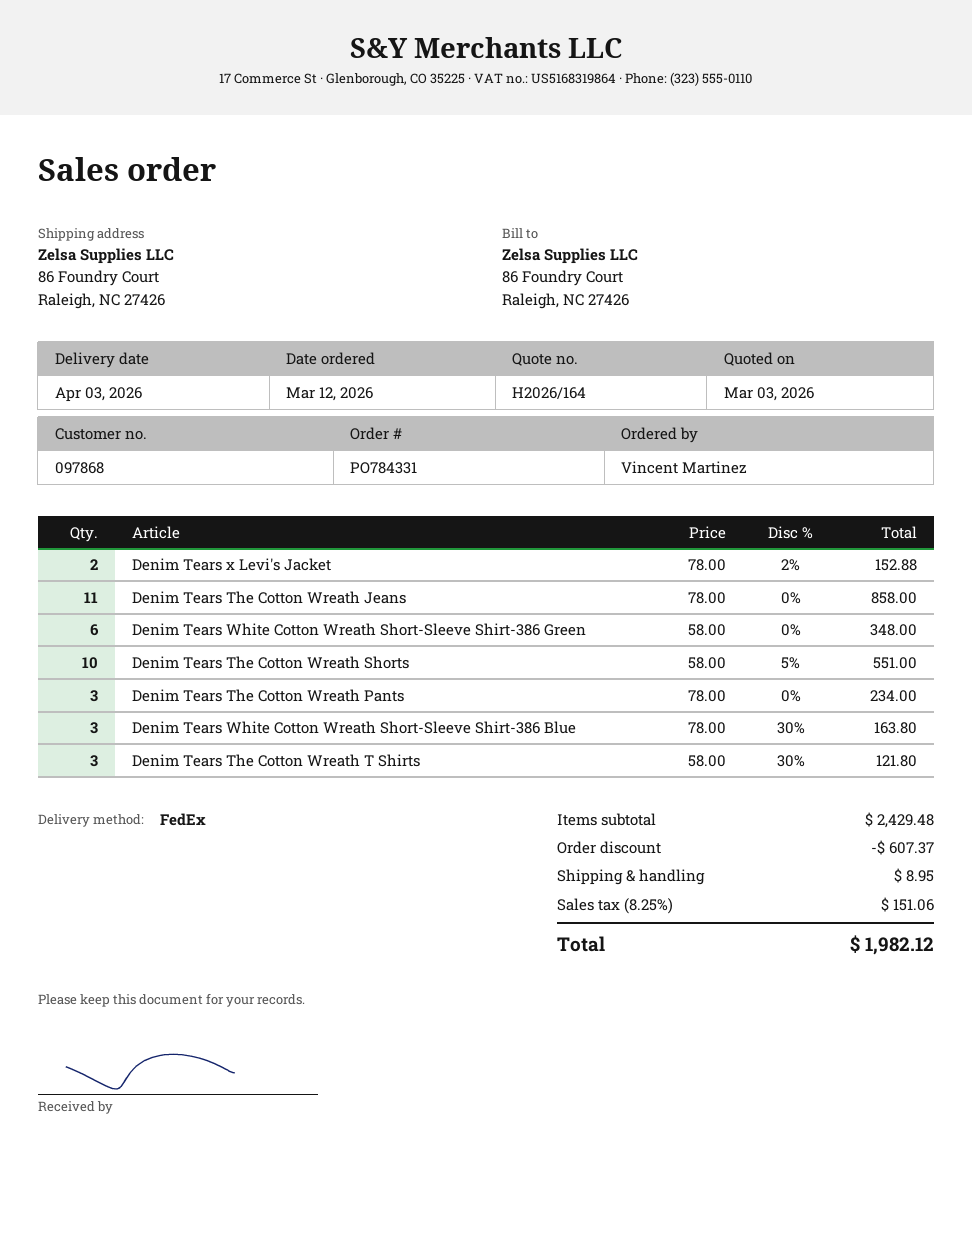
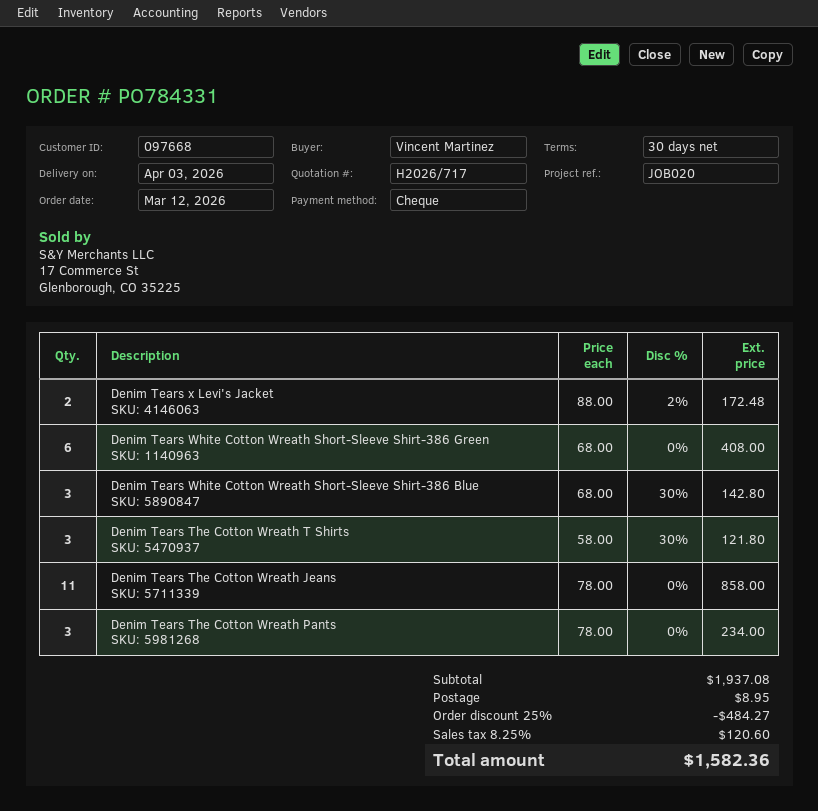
quote number: H2026/164 -> H2026/717
customer number: 097868 -> 097668
Denim Tears x Levi's Jacket: 2 x 78.00 - 2% = 152.88 -> 2 x 88.00 - 2% = 172.48
Denim Tears White Cotton Wreath Short-Sleeve Shirt-386 Green: 6 x 58.00 = 348.00 -> 6 x 68.00 = 408.00
Denim Tears The Cotton Wreath Shorts: 10 x 58.00 - 5% = 551.00 -> none
Denim Tears White Cotton Wreath Short-Sleeve Shirt-386 Blue: 3 x 78.00 - 30% = 163.80 -> 3 x 68.00 - 30% = 142.80
subtotal: 2429.48 -> 1937.08
discount: 607.37 -> 484.27
tax: 8.25% = 151.06 -> 8.25% = 120.60
total: 1982.12 -> 1582.36

